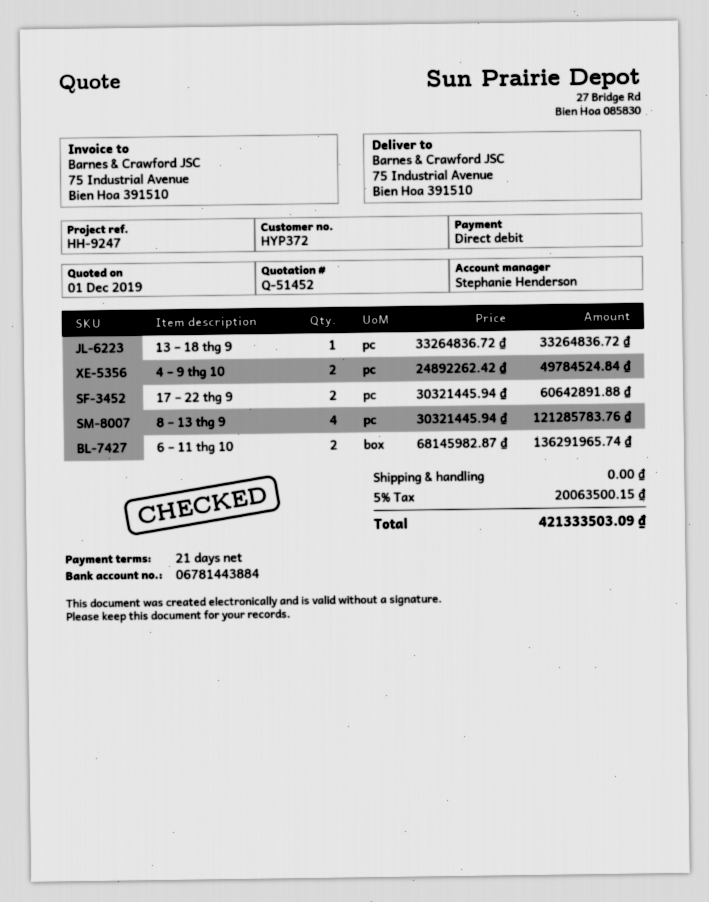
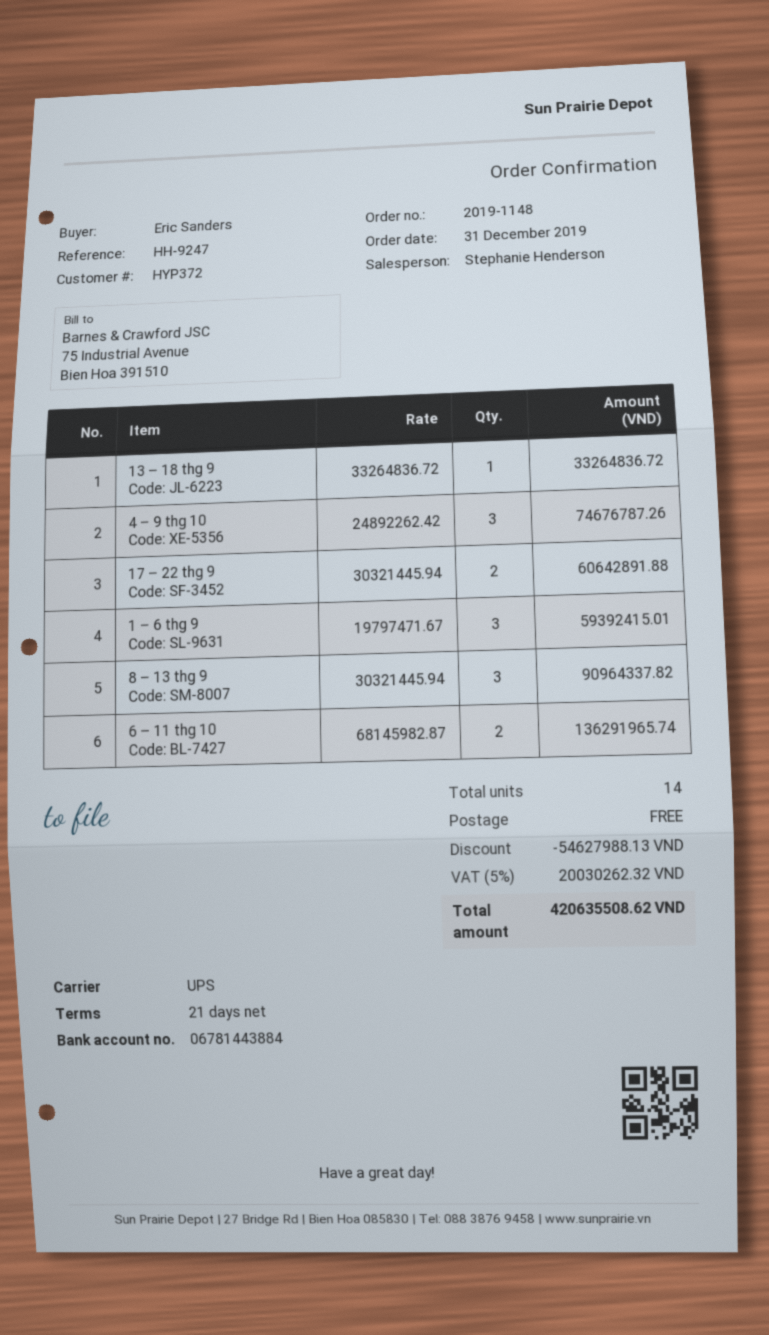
4 – 9 thg 10: 2 x 24892262.42 = 49784524.84 -> 3 x 24892262.42 = 74676787.26
8 – 13 thg 9: 4 x 30321445.94 = 121285783.76 -> 3 x 30321445.94 = 90964337.82
1 – 6 thg 9: none -> 3 x 19797471.67 = 59392415.01
discount: none -> 54627988.13
tax: 5% = 20063500.15 -> 5% = 20030262.32
total: 421333503.09 -> 420635508.62

